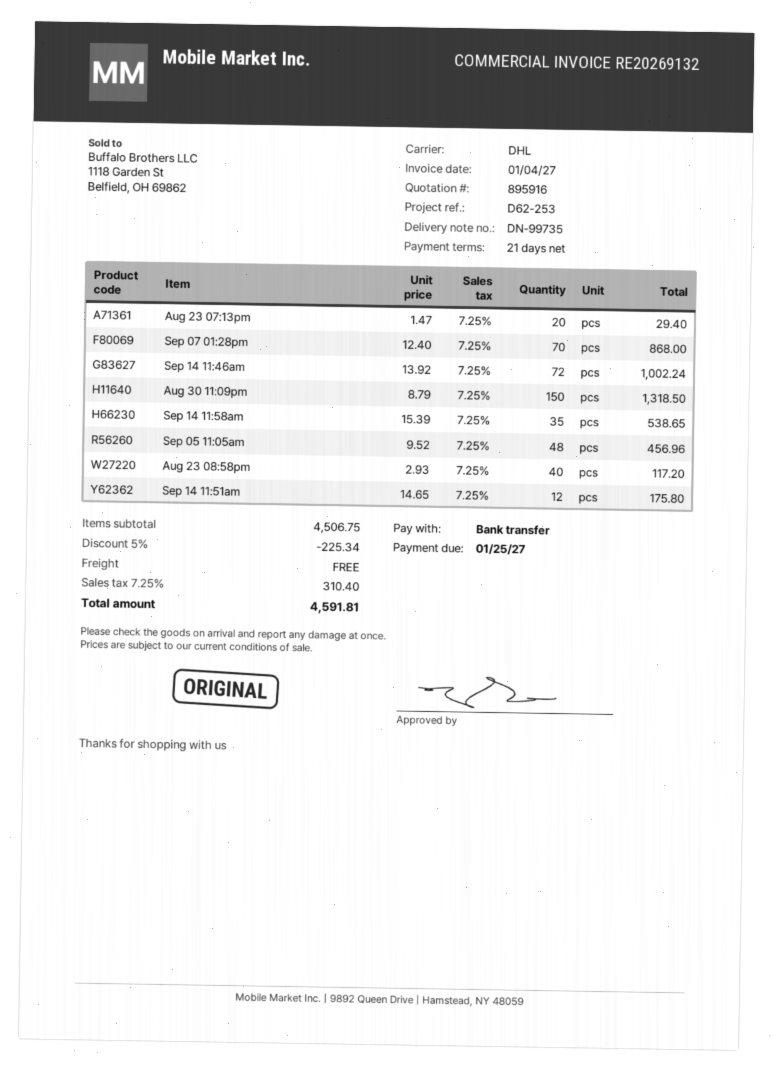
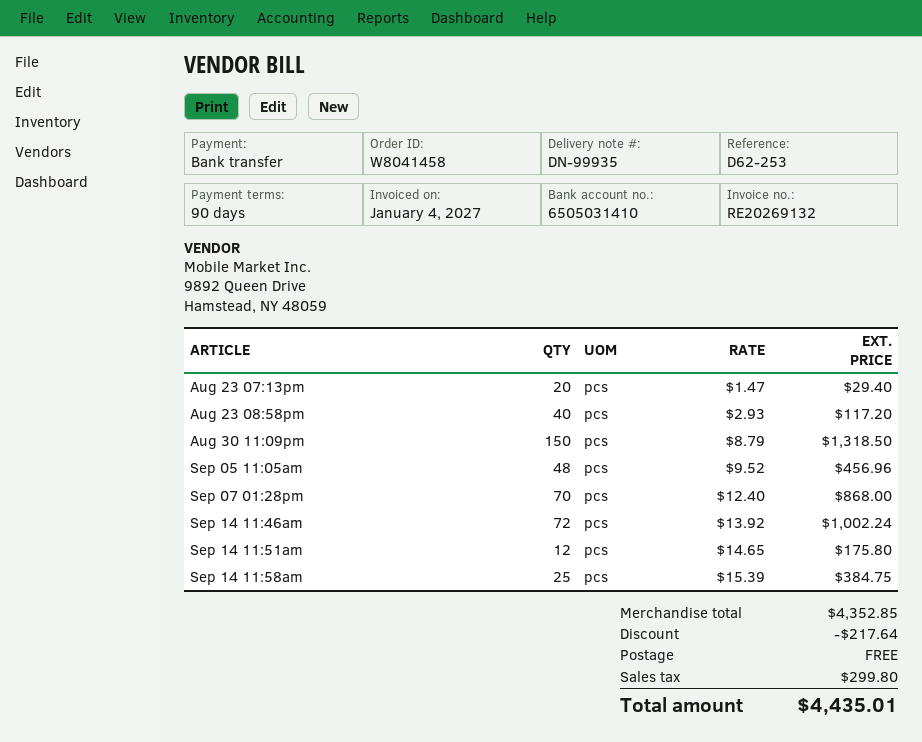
delivery note number: DN-99735 -> DN-99935
payment terms: 21 days -> 90 days
Sep 14 11:58am: 35 x 15.39 = 538.65 -> 25 x 15.39 = 384.75
subtotal: 4506.75 -> 4352.85
discount: 225.34 -> 217.64
tax: 310.40 -> 299.80
total: 4591.81 -> 4435.01

